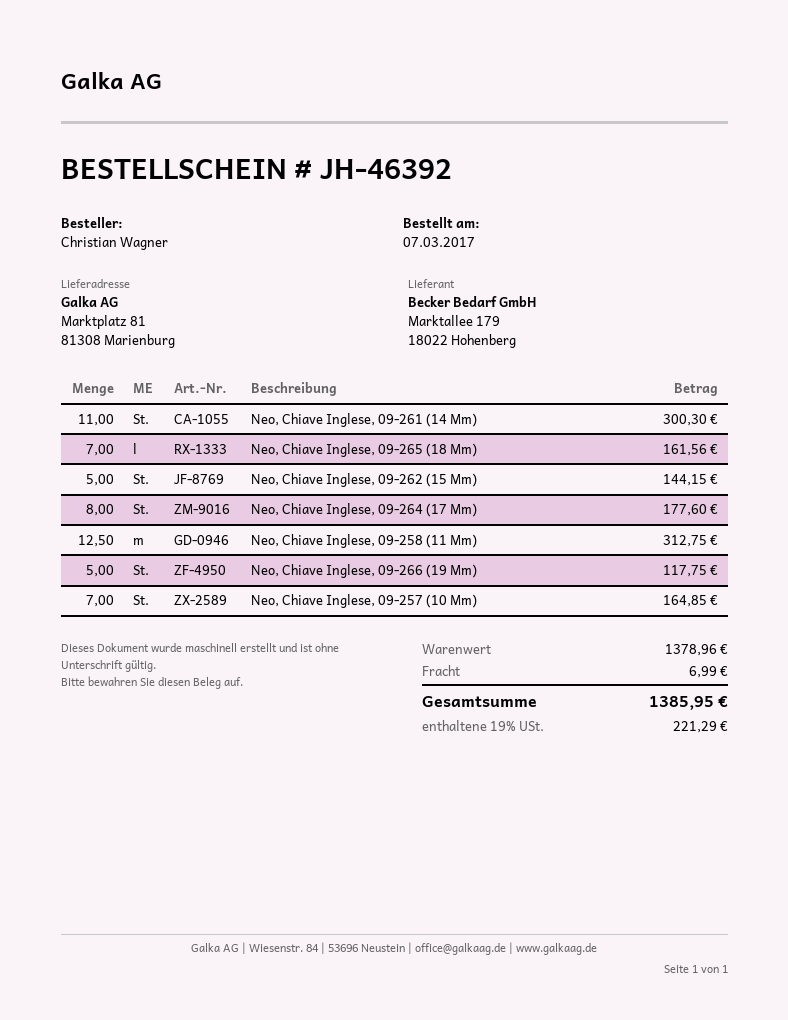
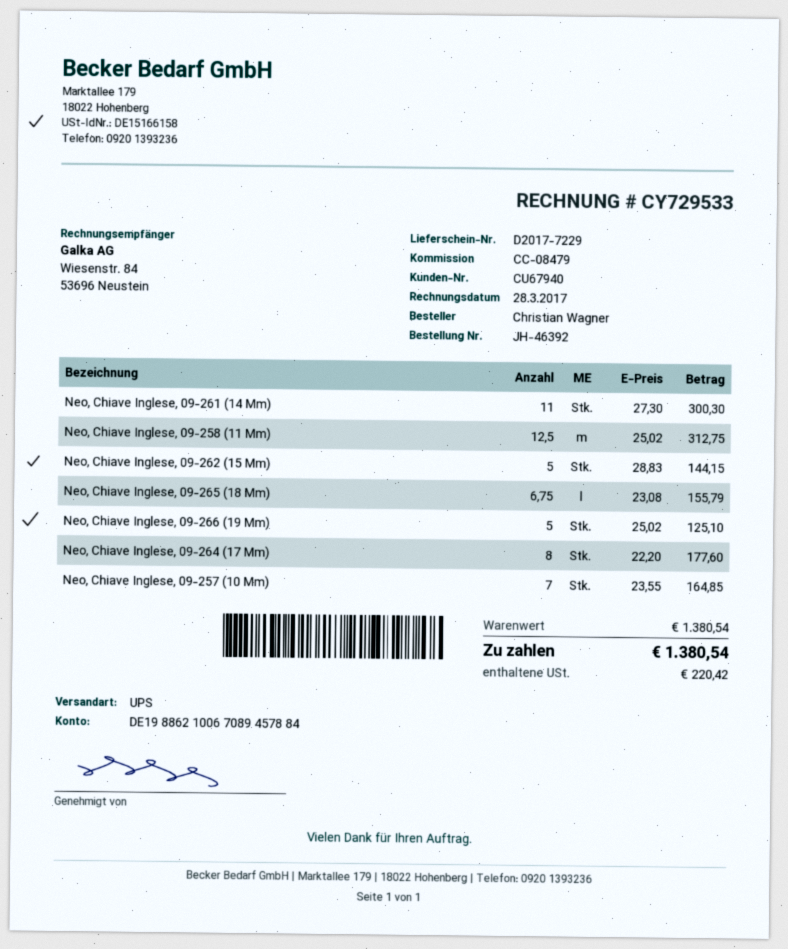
Neo, Chiave Inglese, 09-265 (18 Mm): 7 for 161.56 -> 6.75 for 155.79
Neo, Chiave Inglese, 09-266 (19 Mm): 5 for 117.75 -> 5 for 125.10
subtotal: 1378.96 -> 1380.54
shipping: 6.99 -> none
tax: 221.29 -> 220.42
total: 1385.95 -> 1380.54

